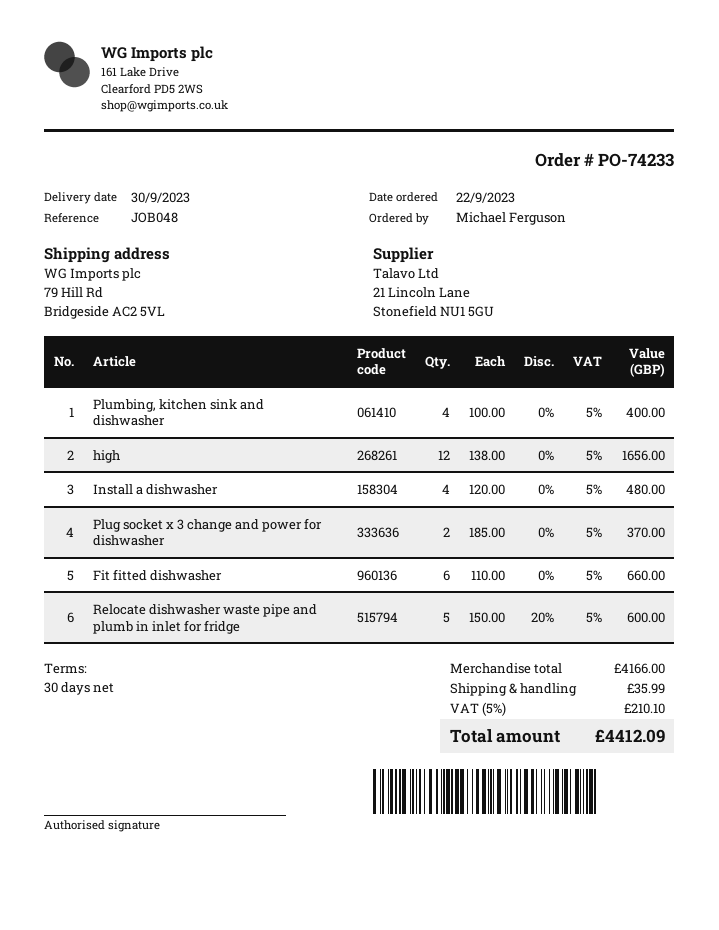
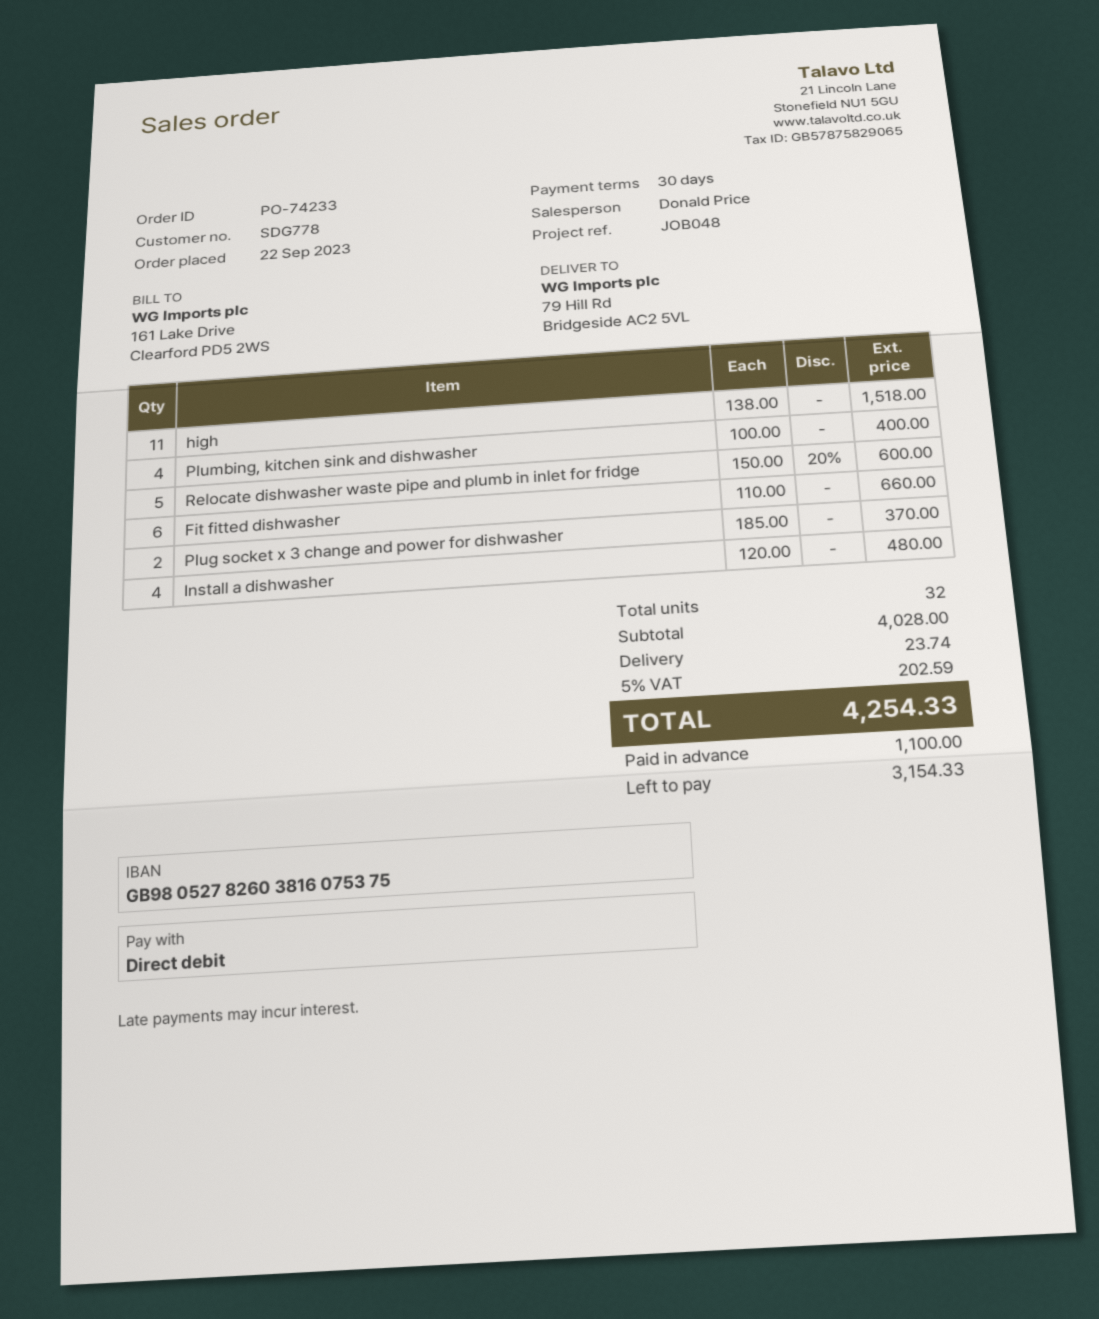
high: 12 x 138.00 = 1656.00 -> 11 x 138.00 = 1518.00
subtotal: 4166.00 -> 4028.00
shipping: 35.99 -> 23.74
tax: 5% = 210.10 -> 5% = 202.59
total: 4412.09 -> 4254.33

